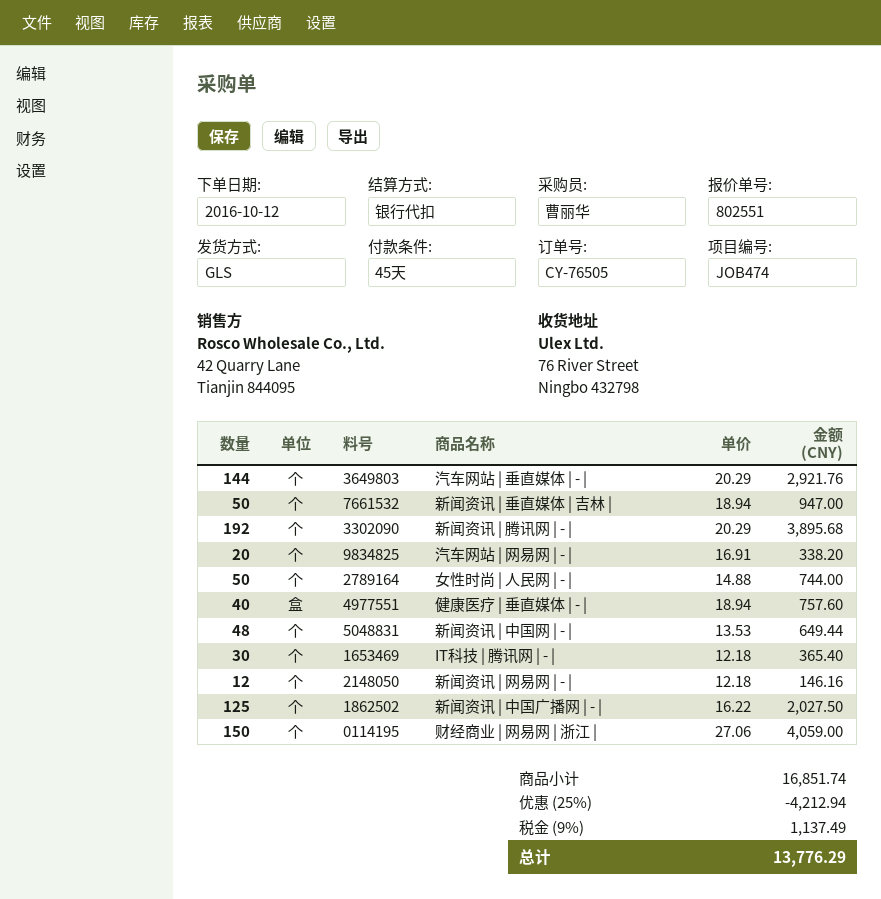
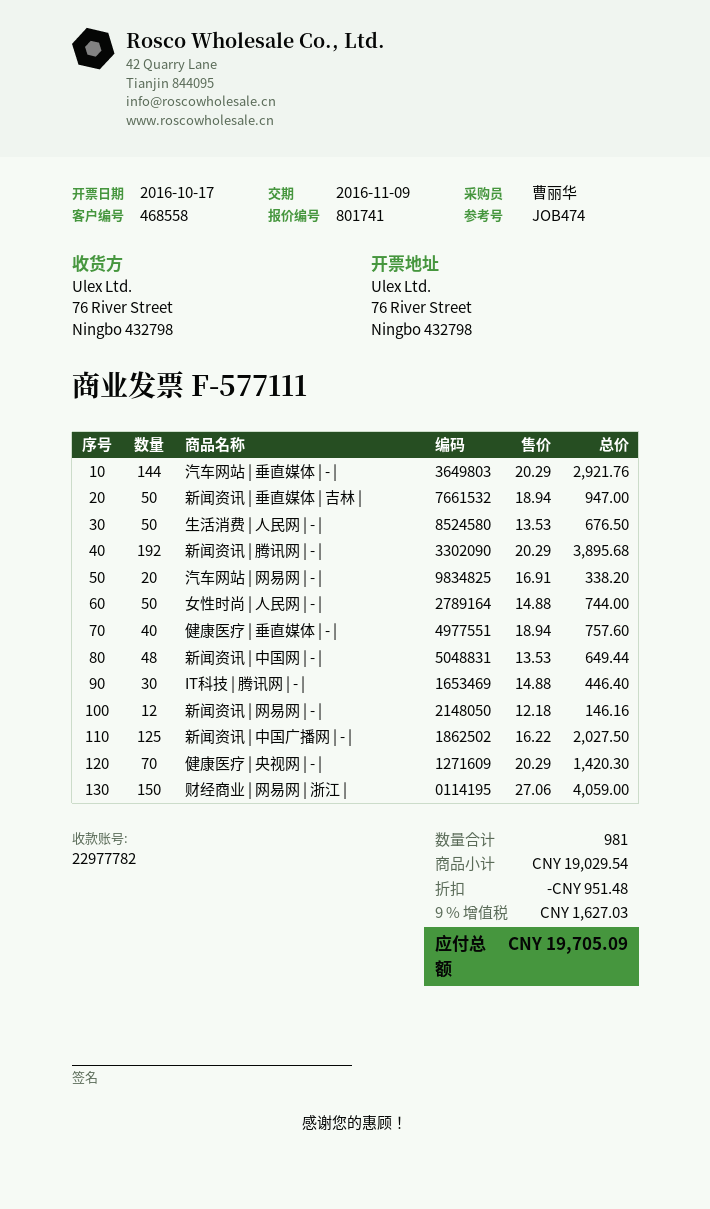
quote number: 802551 -> 801741
IT科技 | 腾讯网 | - |: 30 x 12.18 = 365.40 -> 30 x 14.88 = 446.40
生活消费 | 人民网 | - |: none -> 50 x 13.53 = 676.50
健康医疗 | 央视网 | - |: none -> 70 x 20.29 = 1420.30
subtotal: 16851.74 -> 19029.54
discount: 4212.94 -> 951.48
tax: 9% = 1137.49 -> 9% = 1627.03
total: 13776.29 -> 19705.09

